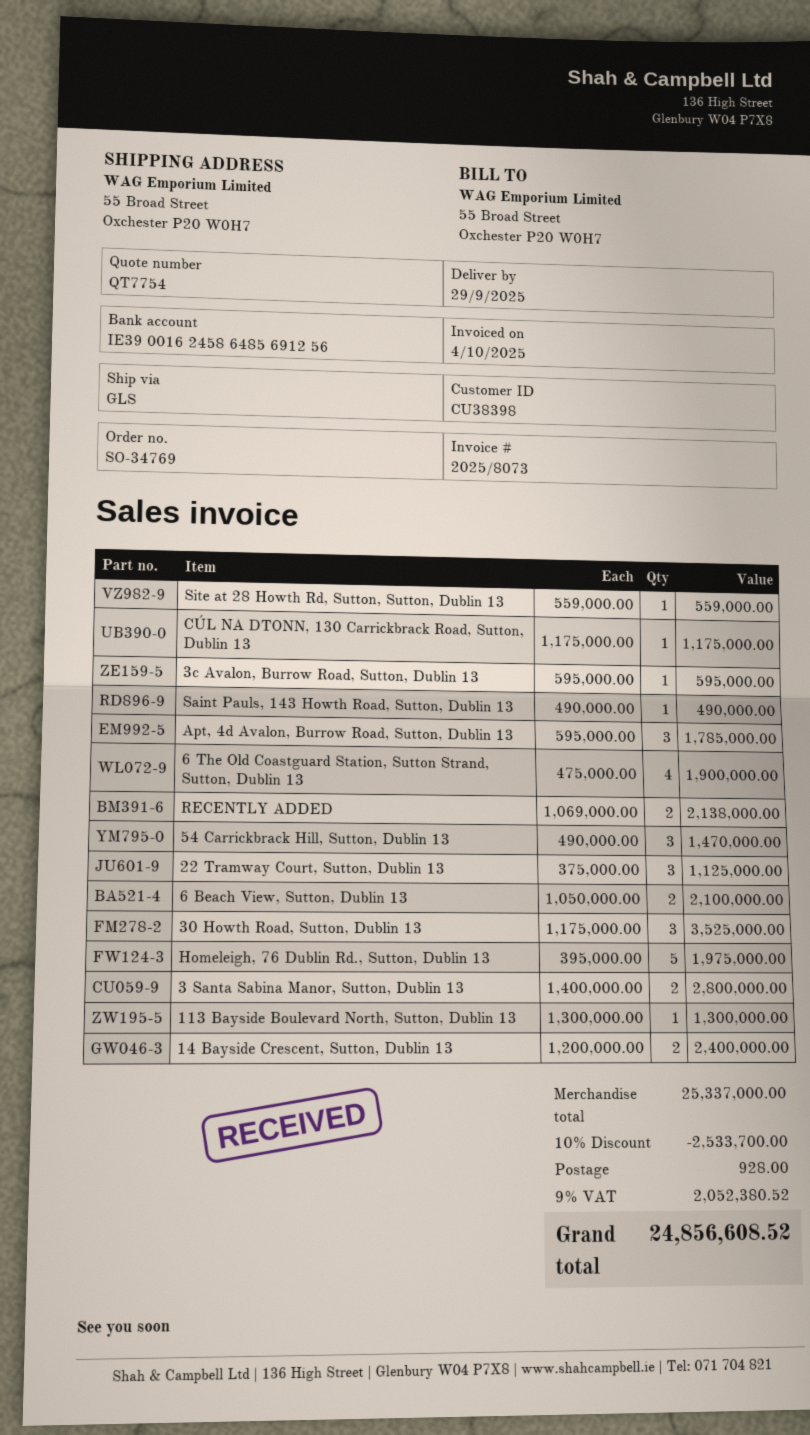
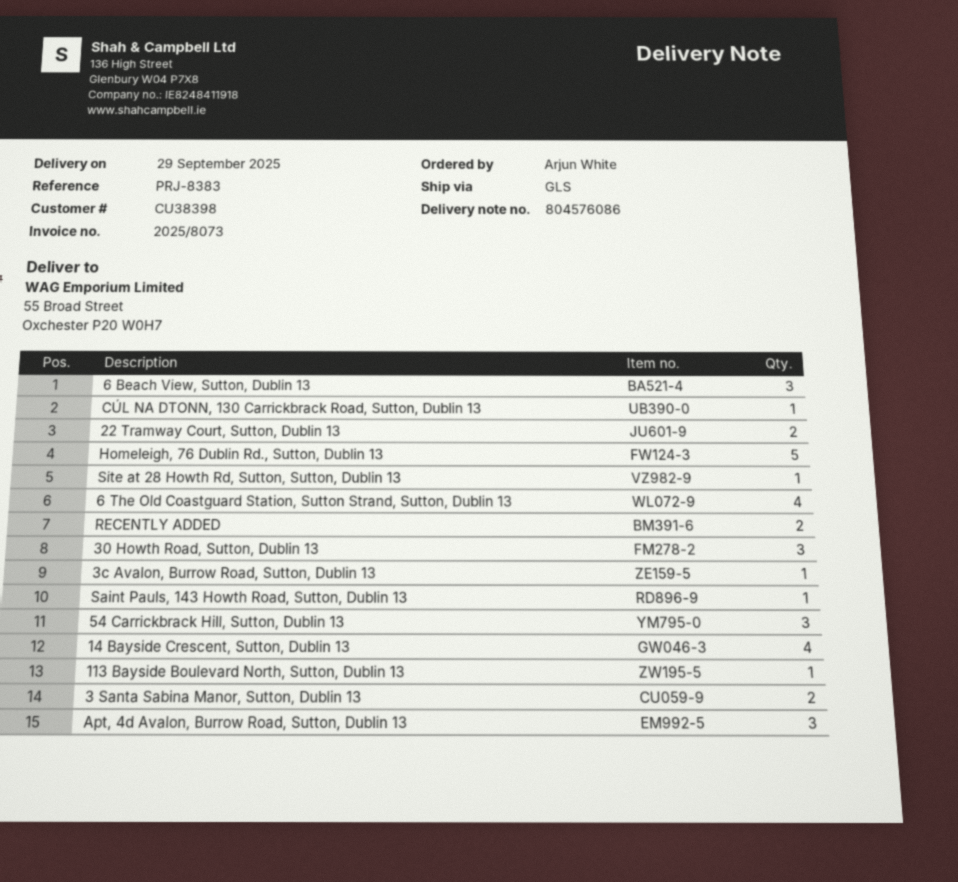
22 Tramway Court, Sutton, Dublin 13: 3 -> 2
6 Beach View, Sutton, Dublin 13: 2 -> 3
14 Bayside Crescent, Sutton, Dublin 13: 2 -> 4

